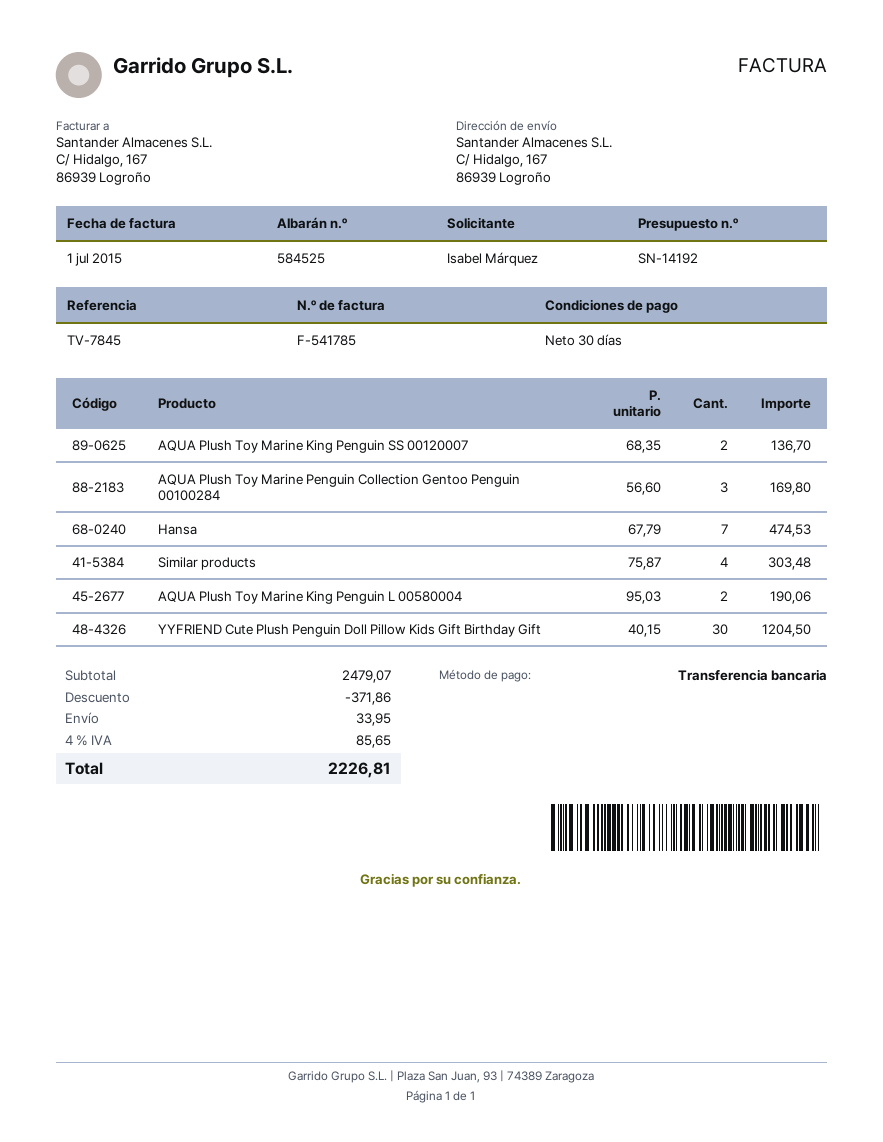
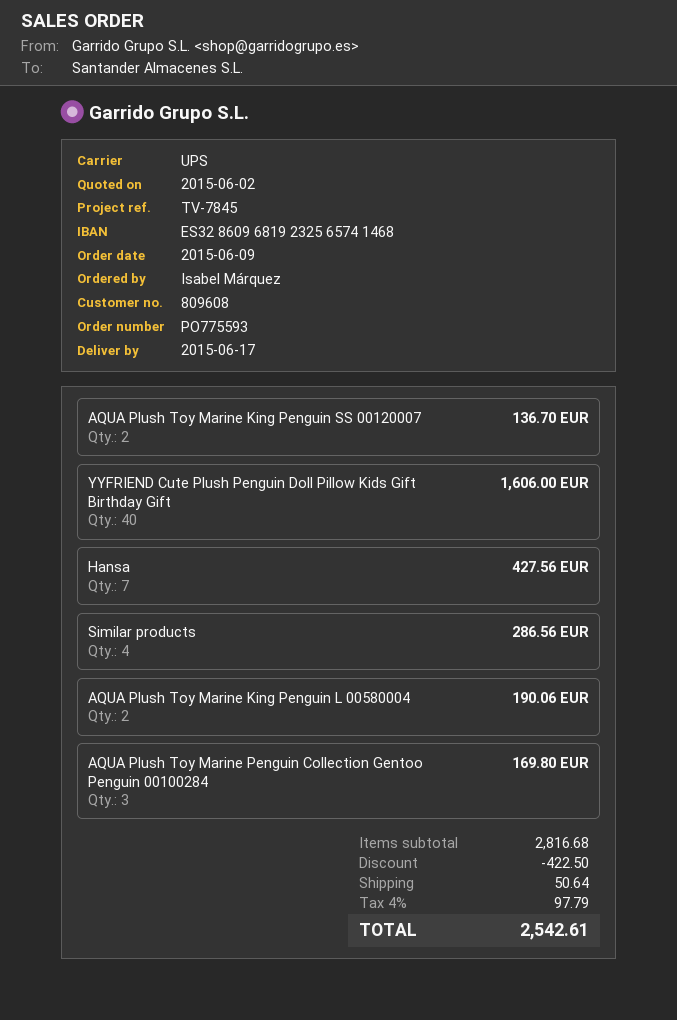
Hansa: 7 for 474.53 -> 7 for 427.56
Similar products: 4 for 303.48 -> 4 for 286.56
YYFRIEND Cute Plush Penguin Doll Pillow Kids Gift Birthday Gift: 30 for 1204.50 -> 40 for 1606.00
subtotal: 2479.07 -> 2816.68
discount: 371.86 -> 422.50
shipping: 33.95 -> 50.64
tax: 4% = 85.65 -> 4% = 97.79
total: 2226.81 -> 2542.61

